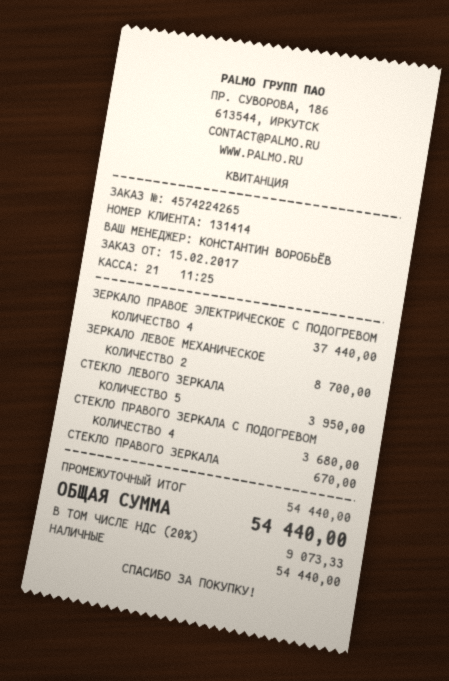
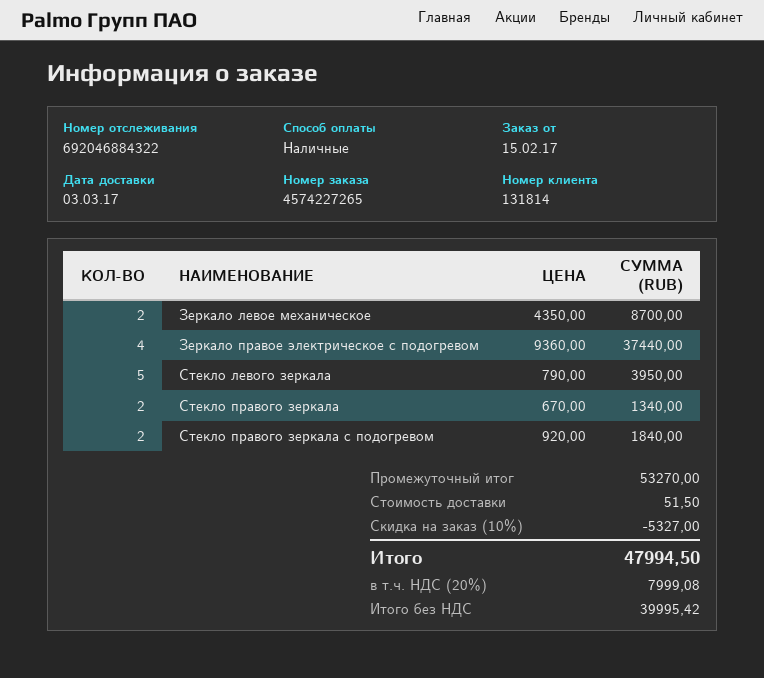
order number: 4574224265 -> 4574227265
customer number: 131414 -> 131814
СТЕКЛО ПРАВОГО ЗЕРКАЛА С ПОДОГРЕВОМ: 4 for 3680.00 -> 2 for 1840.00
СТЕКЛО ПРАВОГО ЗЕРКАЛА: 1 for 670.00 -> 2 for 1340.00
subtotal: 54440.00 -> 53270.00
discount: none -> 10% = 5327.00
shipping: none -> 51.50
tax: 20% = 9073.33 -> 20% = 7999.08
total: 54440.00 -> 47994.50

